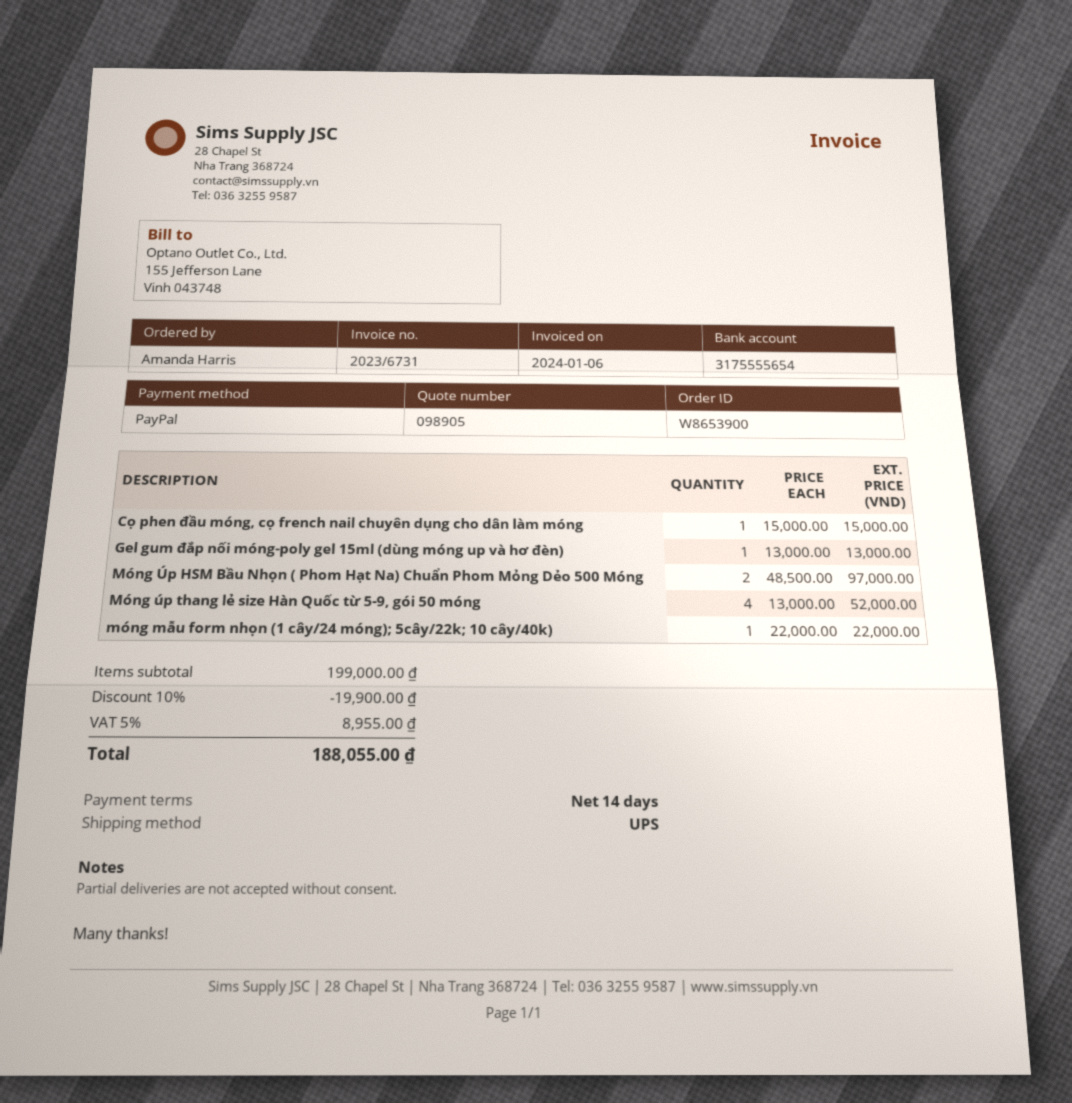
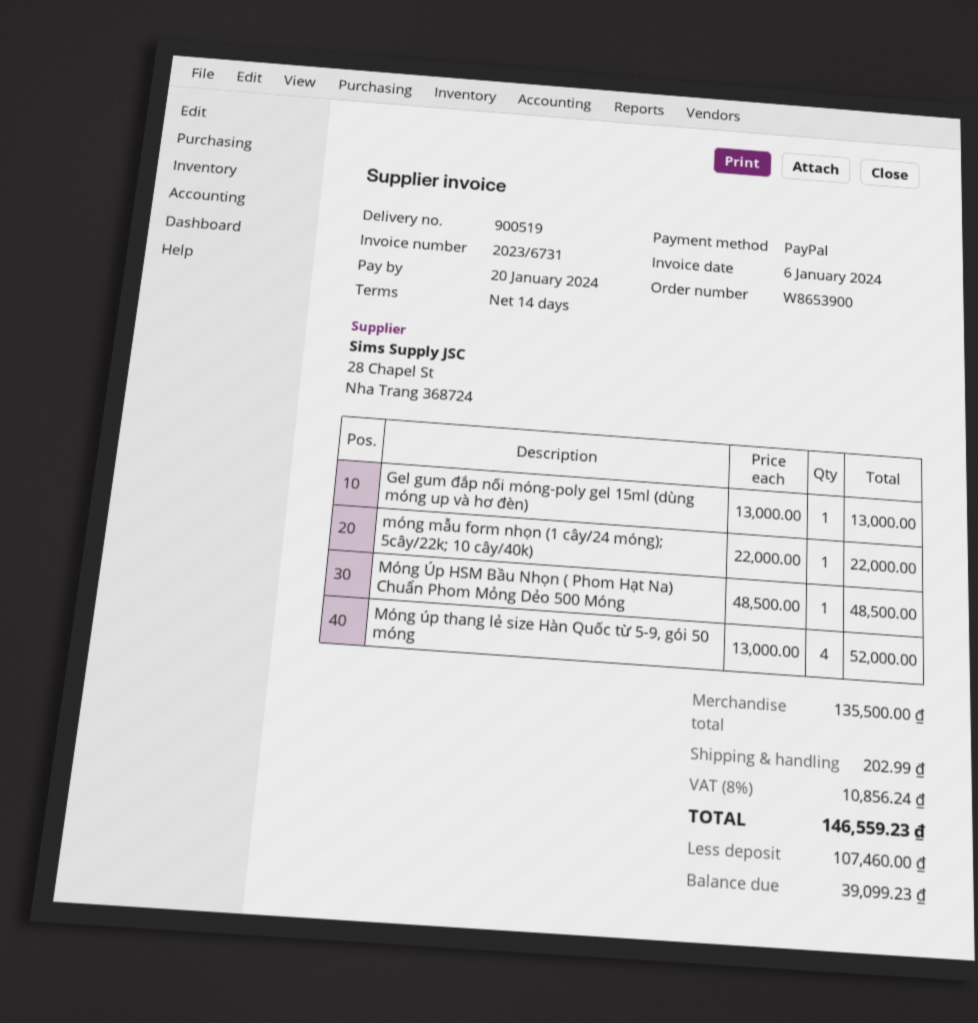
Cọ phen đầu móng, cọ french nail chuyên dụng cho dân làm móng: 1 x 15000.00 = 15000.00 -> none
Móng Úp HSM Bầu Nhọn ( Phom Hạt Na) Chuẩn Phom Mỏng Dẻo 500 Móng: 2 x 48500.00 = 97000.00 -> 1 x 48500.00 = 48500.00
subtotal: 199000.00 -> 135500.00
discount: 10% = 19900.00 -> none
shipping: none -> 202.99
tax: 5% = 8955.00 -> 8% = 10856.24
total: 188055.00 -> 146559.23

